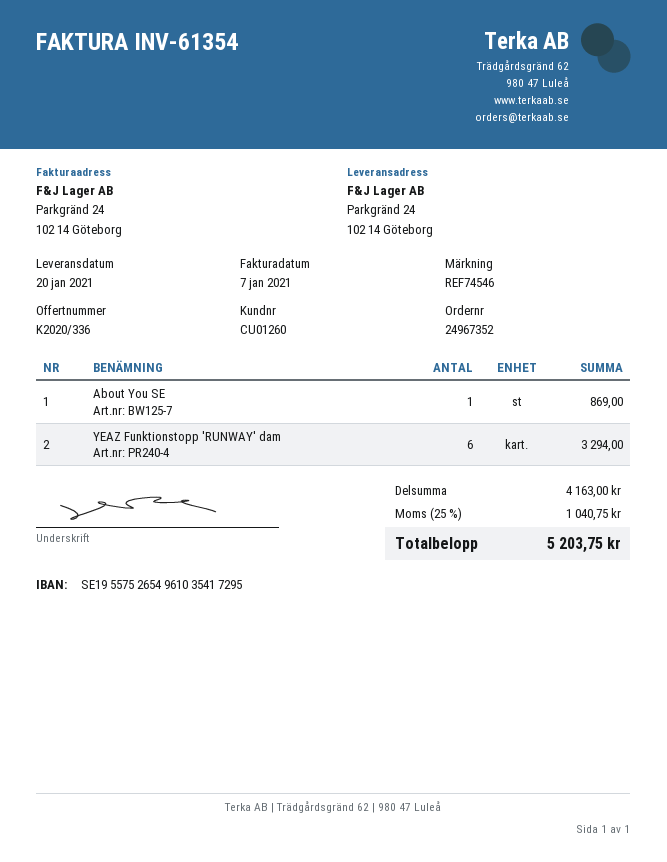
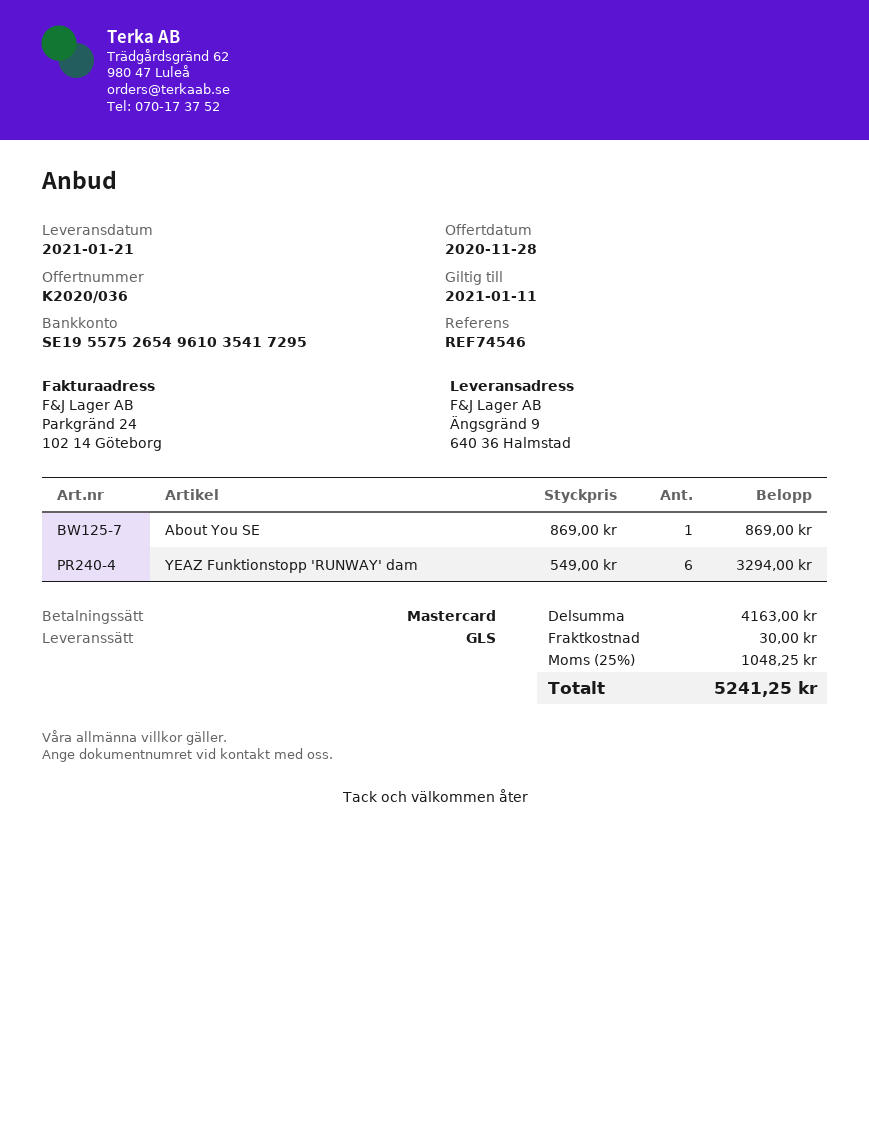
quote number: K2020/336 -> K2020/036
delivery date: 2021-01-20 -> 2021-01-21
ship to: Parkgränd 24, 102 14 Göteborg -> Ängsgränd 9, 640 36 Halmstad
shipping: none -> 30.00
tax: 25% = 1040.75 -> 25% = 1048.25
total: 5203.75 -> 5241.25

